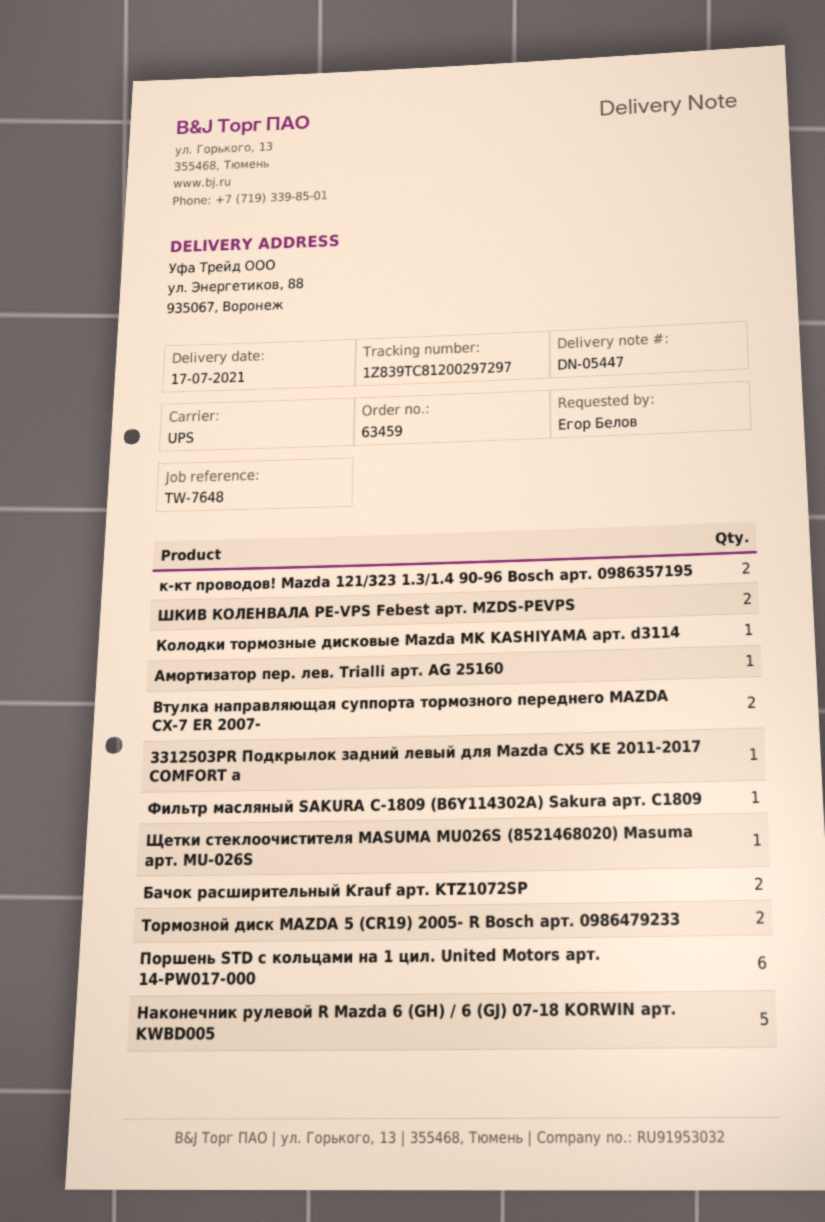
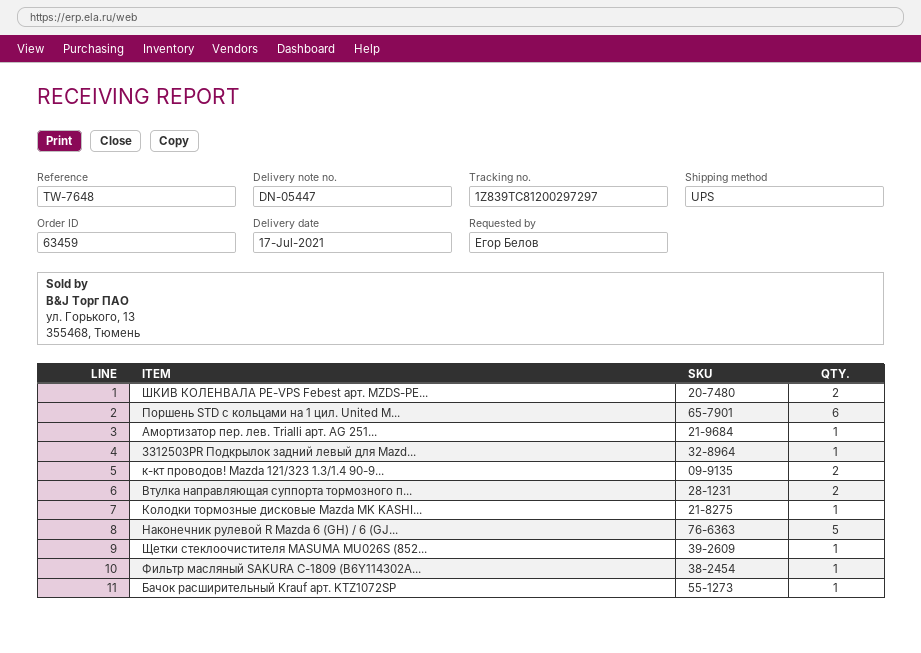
Бачок расширительный Krauf арт. KTZ1072SP: 2 -> 1
Тормозной диск MAZDA 5 (CR19) 2005- R Bosch арт. 0986479233: 2 -> none

